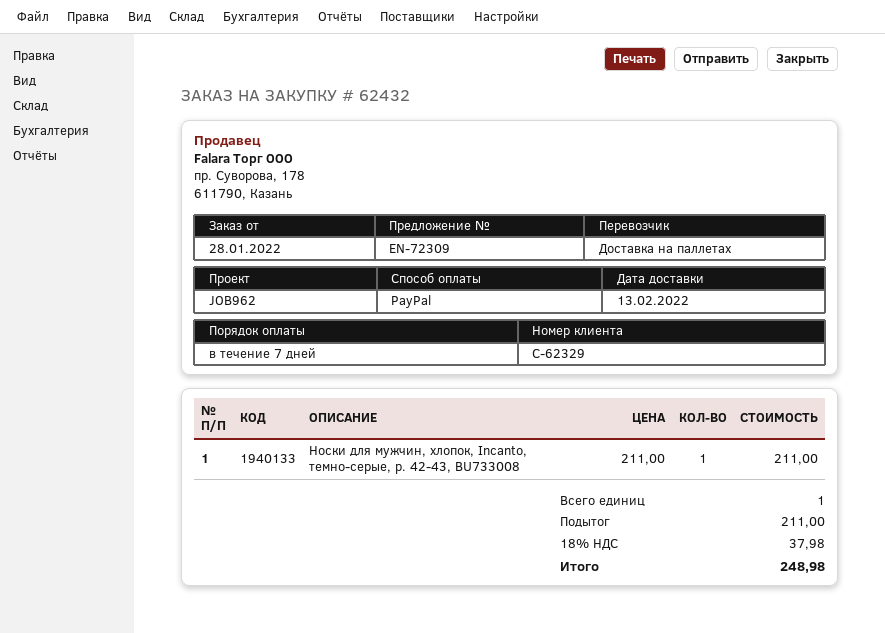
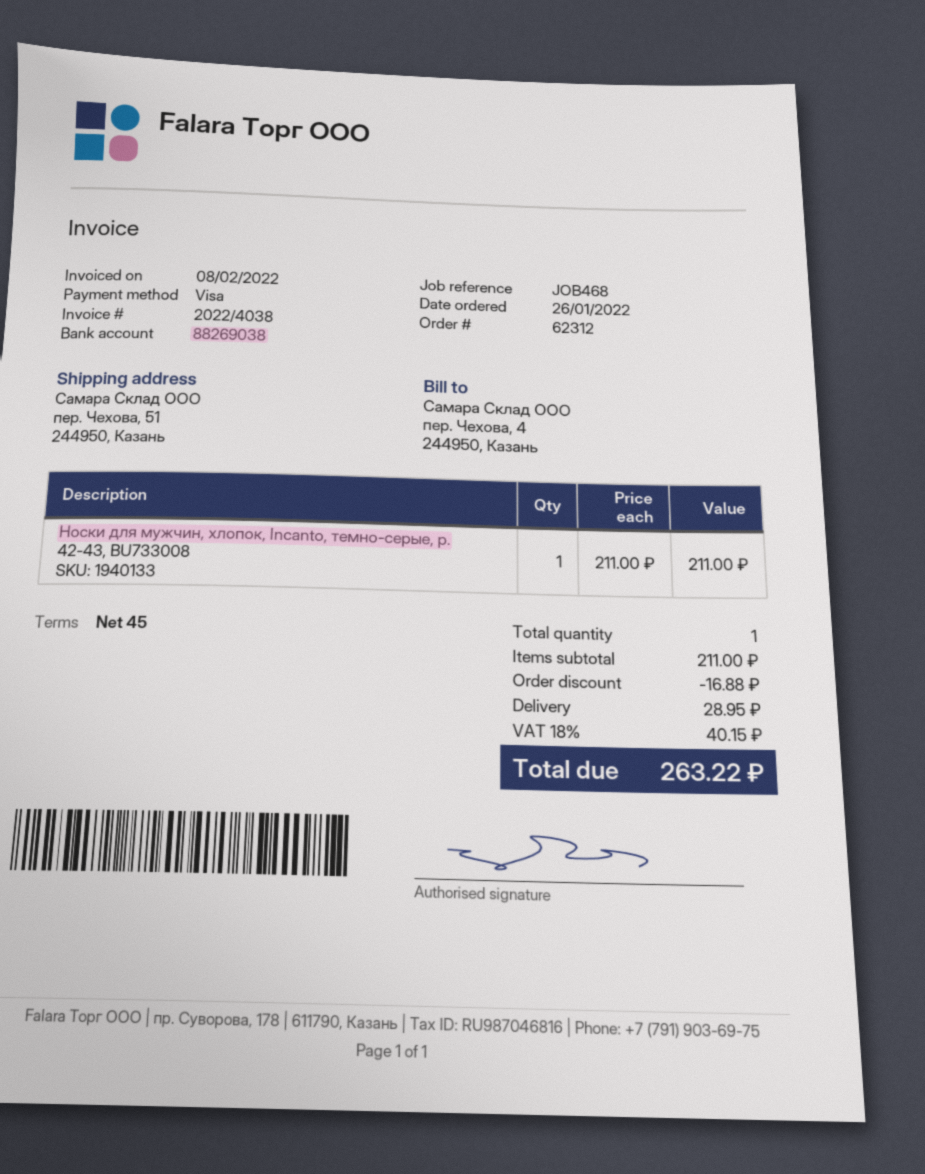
order number: 62432 -> 62312
order date: 2022-01-28 -> 2022-01-26
payment terms: 7 days -> 45 days
reference: JOB962 -> JOB468
payment method: PayPal -> Visa
discount: none -> 16.88
shipping: none -> 28.95
tax: 18% = 37.98 -> 18% = 40.15
total: 248.98 -> 263.22

